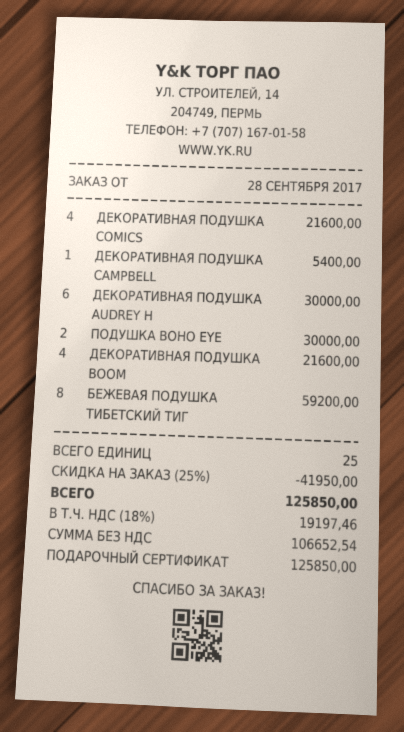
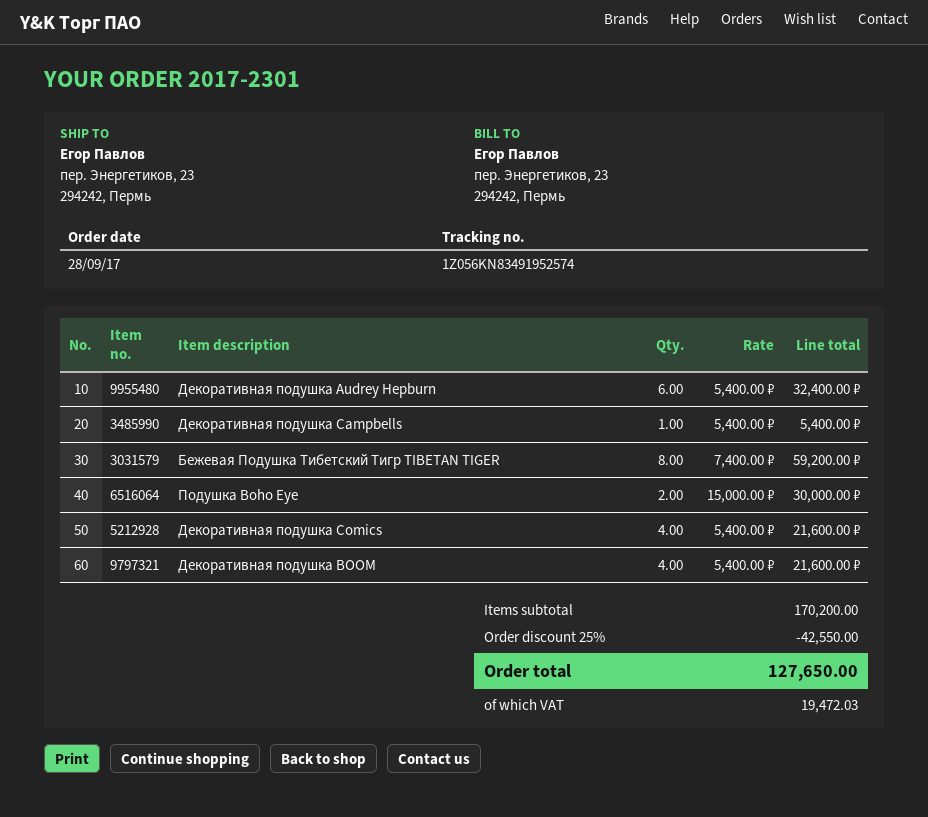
ДЕКОРАТИВНАЯ ПОДУШКА AUDREY H: 6 for 30000.00 -> 6 for 32400.00
discount: 25% = 41950.00 -> 25% = 42550.00
tax: 19197.46 -> 19472.03
total: 125850.00 -> 127650.00

